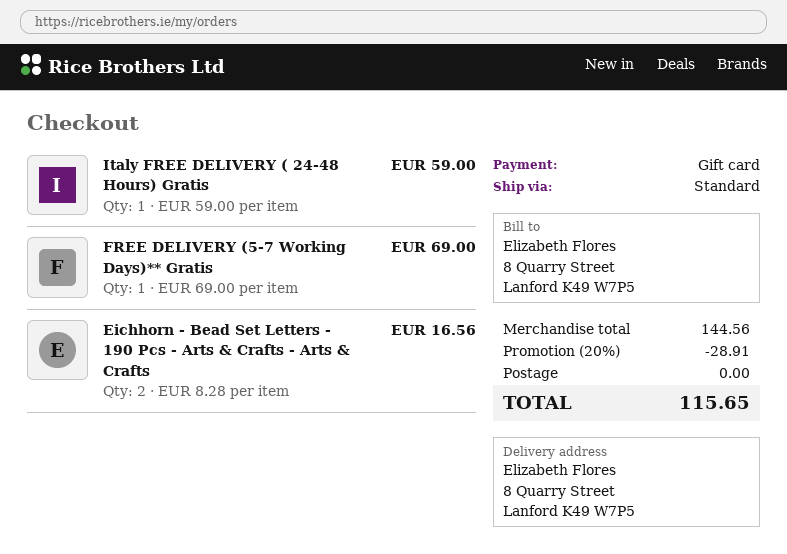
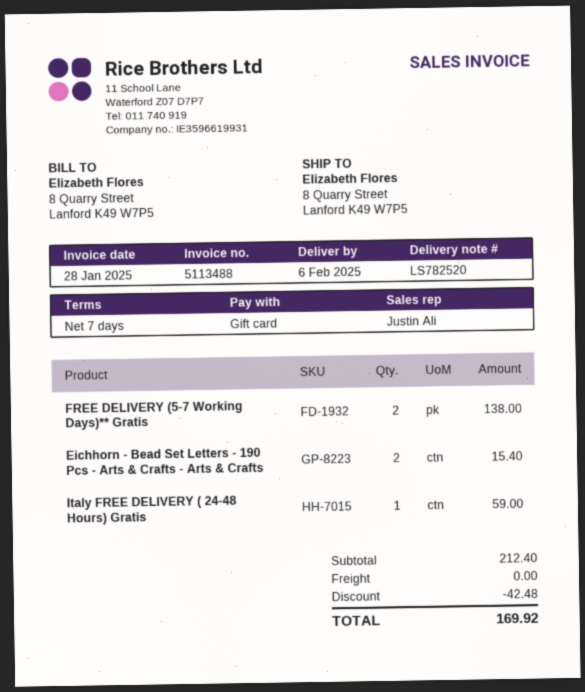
FREE DELIVERY (5-7 Working Days)** Gratis: 1 for 69.00 -> 2 for 138.00
Eichhorn - Bead Set Letters - 190 Pcs - Arts & Crafts - Arts & Crafts: 2 for 16.56 -> 2 for 15.40
subtotal: 144.56 -> 212.40
discount: 28.91 -> 42.48
total: 115.65 -> 169.92

